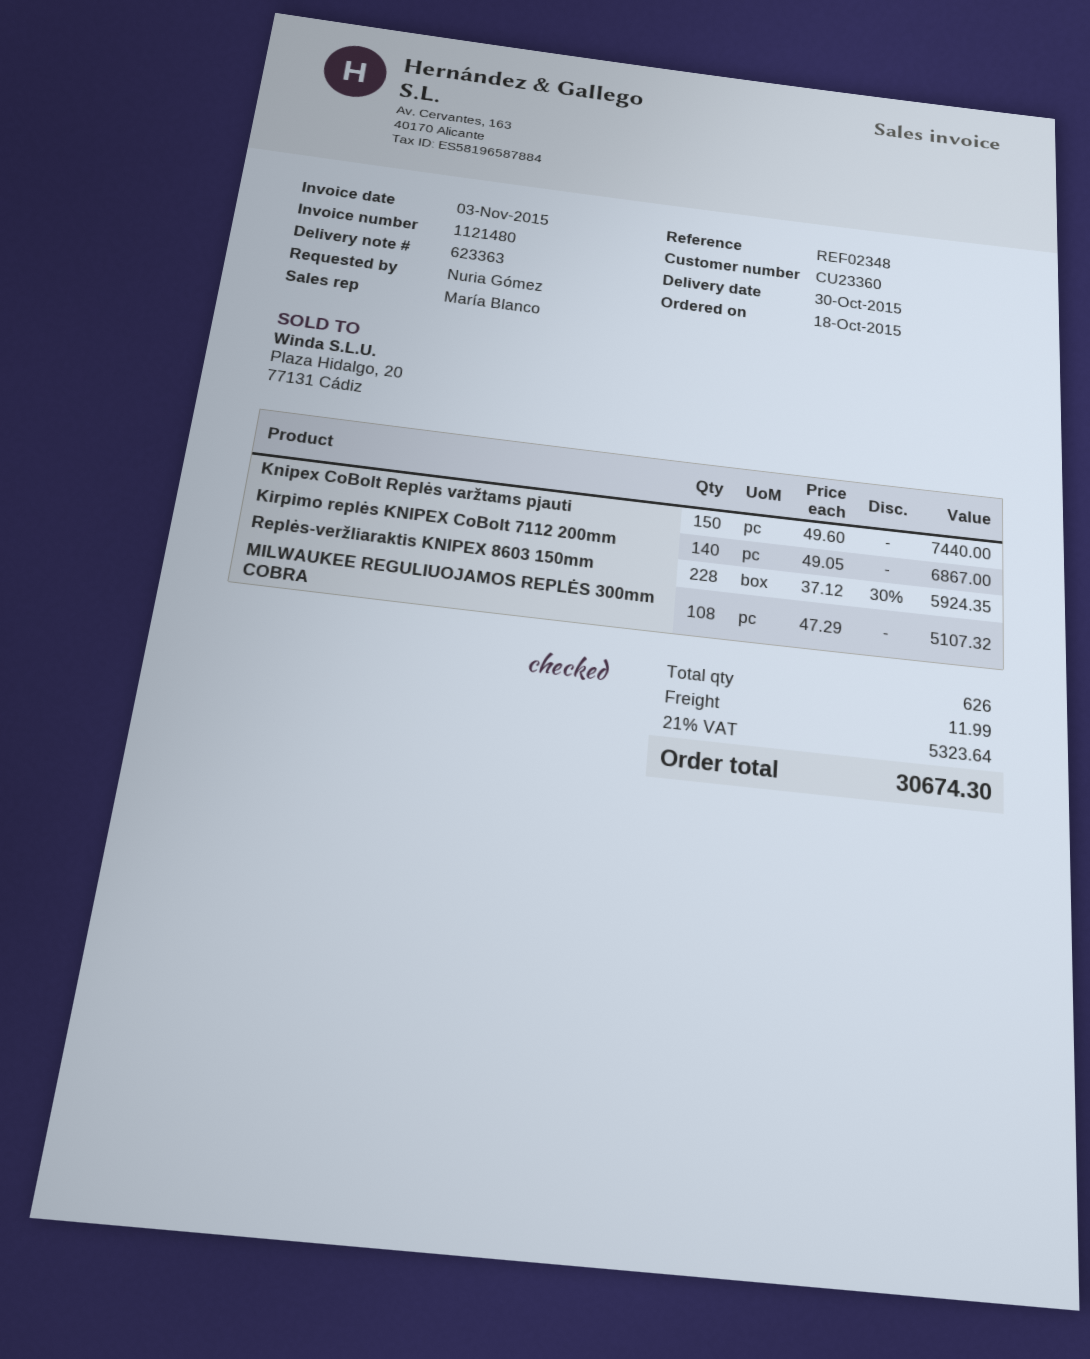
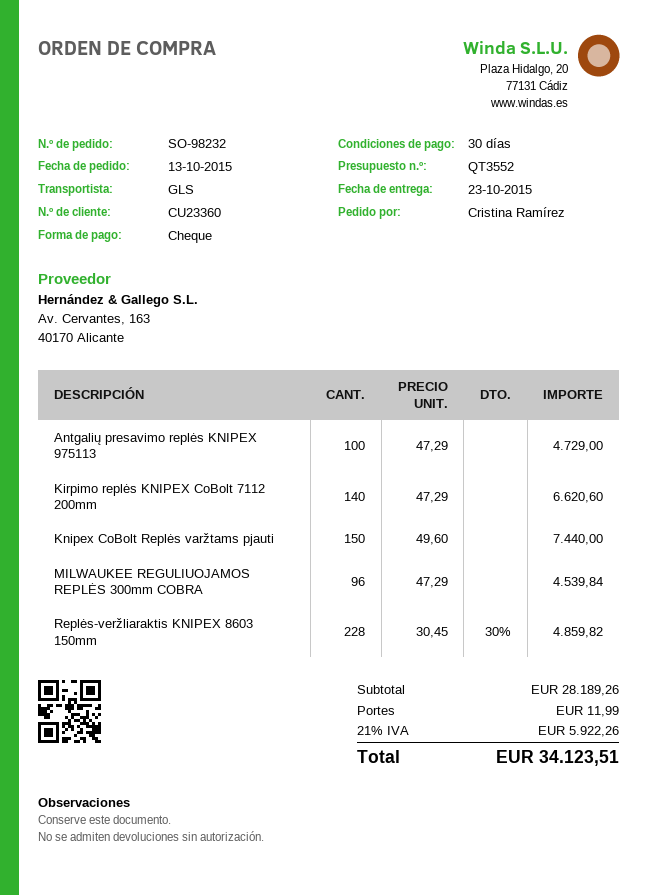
order date: 2015-10-18 -> 2015-10-13
delivery date: 2015-10-30 -> 2015-10-23
ordered by: Nuria Gómez -> Cristina Ramírez
Kirpimo replės KNIPEX CoBolt 7112 200mm: 140 x 49.05 = 6867.00 -> 140 x 47.29 = 6620.60
Replės-veržliaraktis KNIPEX 8603 150mm: 228 x 37.12 - 30% = 5924.35 -> 228 x 30.45 - 30% = 4859.82
MILWAUKEE REGULIUOJAMOS REPLĖS 300mm COBRA: 108 x 47.29 = 5107.32 -> 96 x 47.29 = 4539.84
Antgalių presavimo replės KNIPEX 975113: none -> 100 x 47.29 = 4729.00
tax: 21% = 5323.64 -> 21% = 5922.26
total: 30674.30 -> 34123.51

